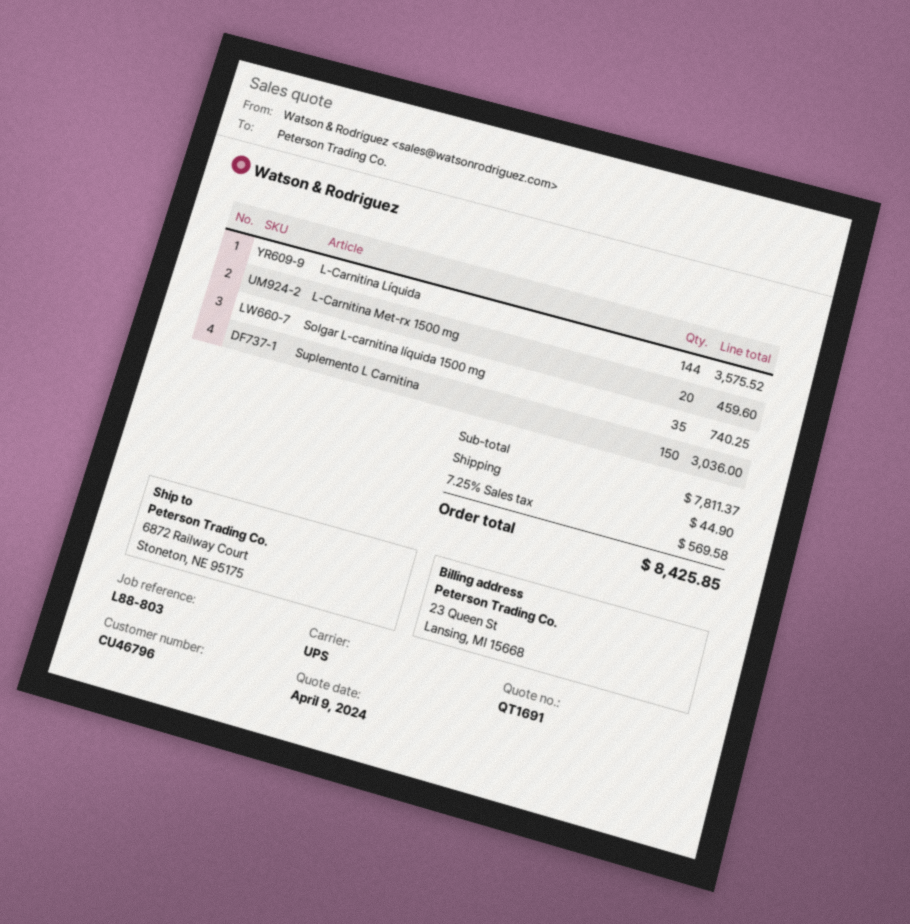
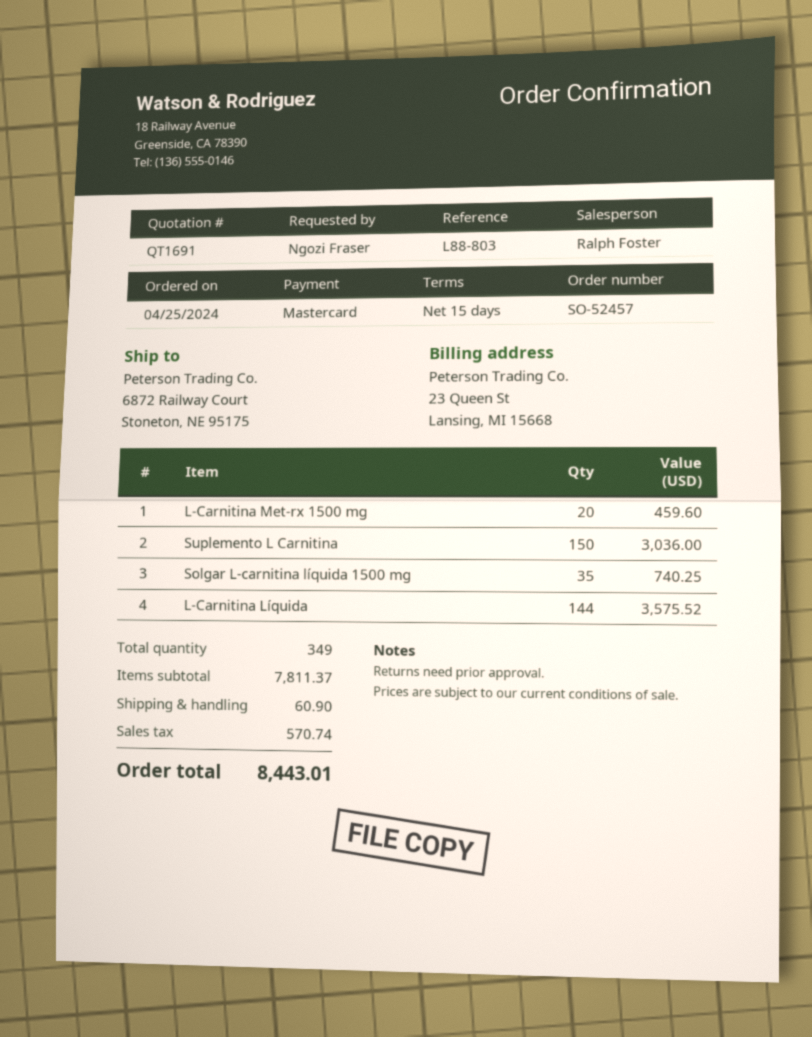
shipping: 44.90 -> 60.90
tax: 569.58 -> 570.74
total: 8425.85 -> 8443.01

